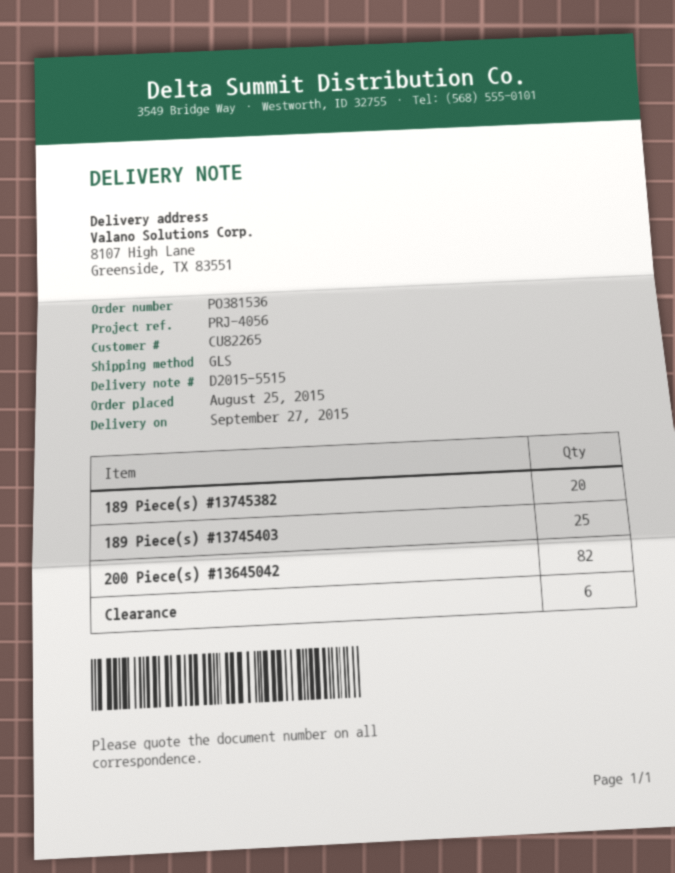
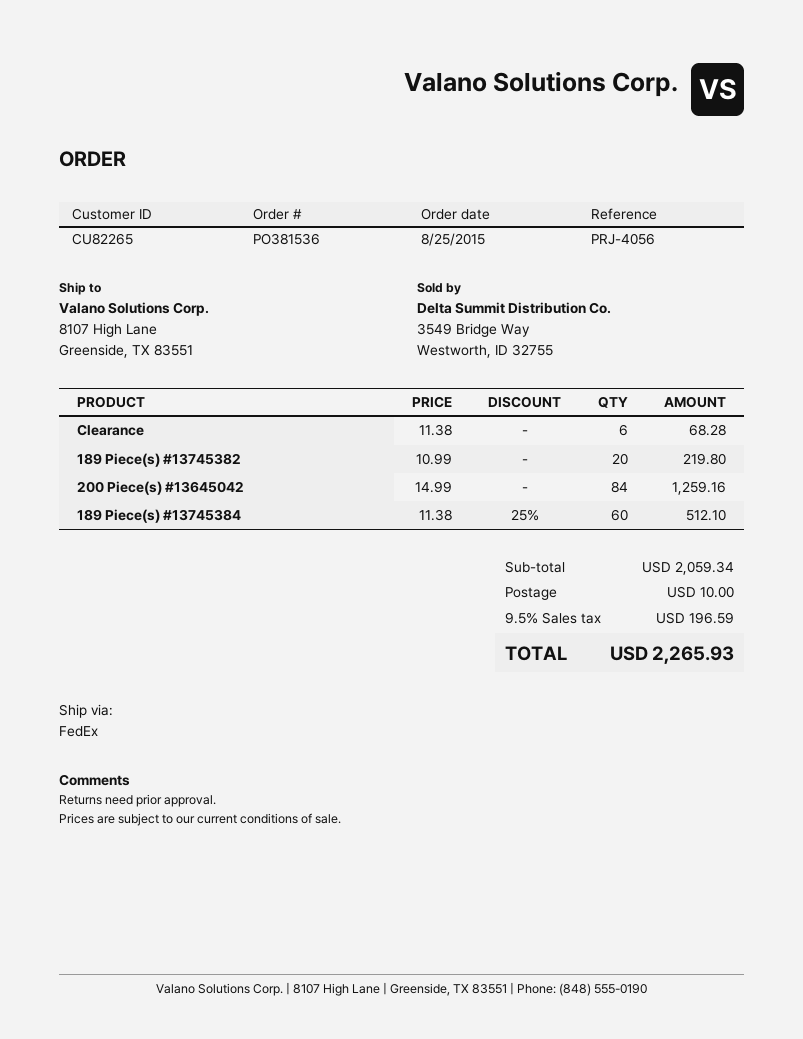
shipping method: GLS -> FedEx
189 Piece(s) #13745403: 25 -> none
200 Piece(s) #13645042: 82 -> 84
189 Piece(s) #13745384: none -> 60

